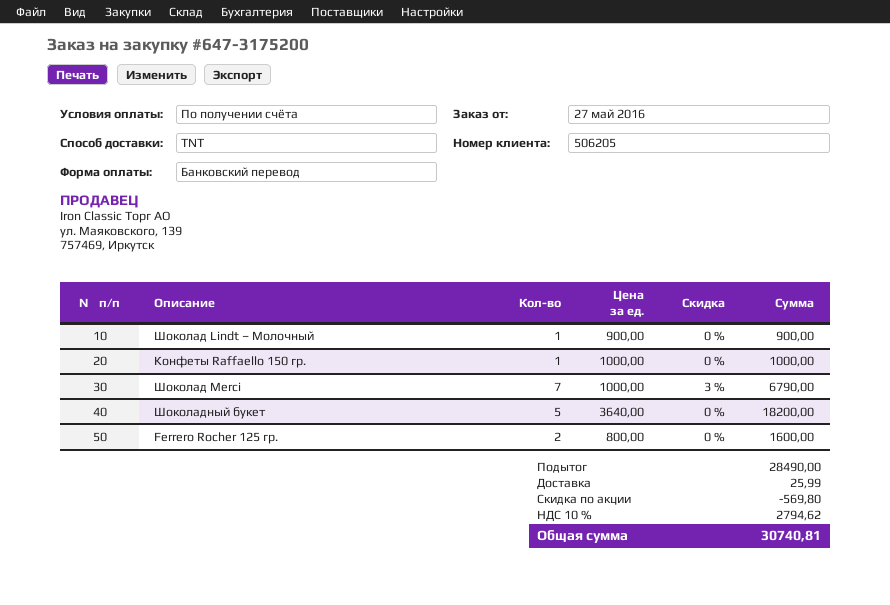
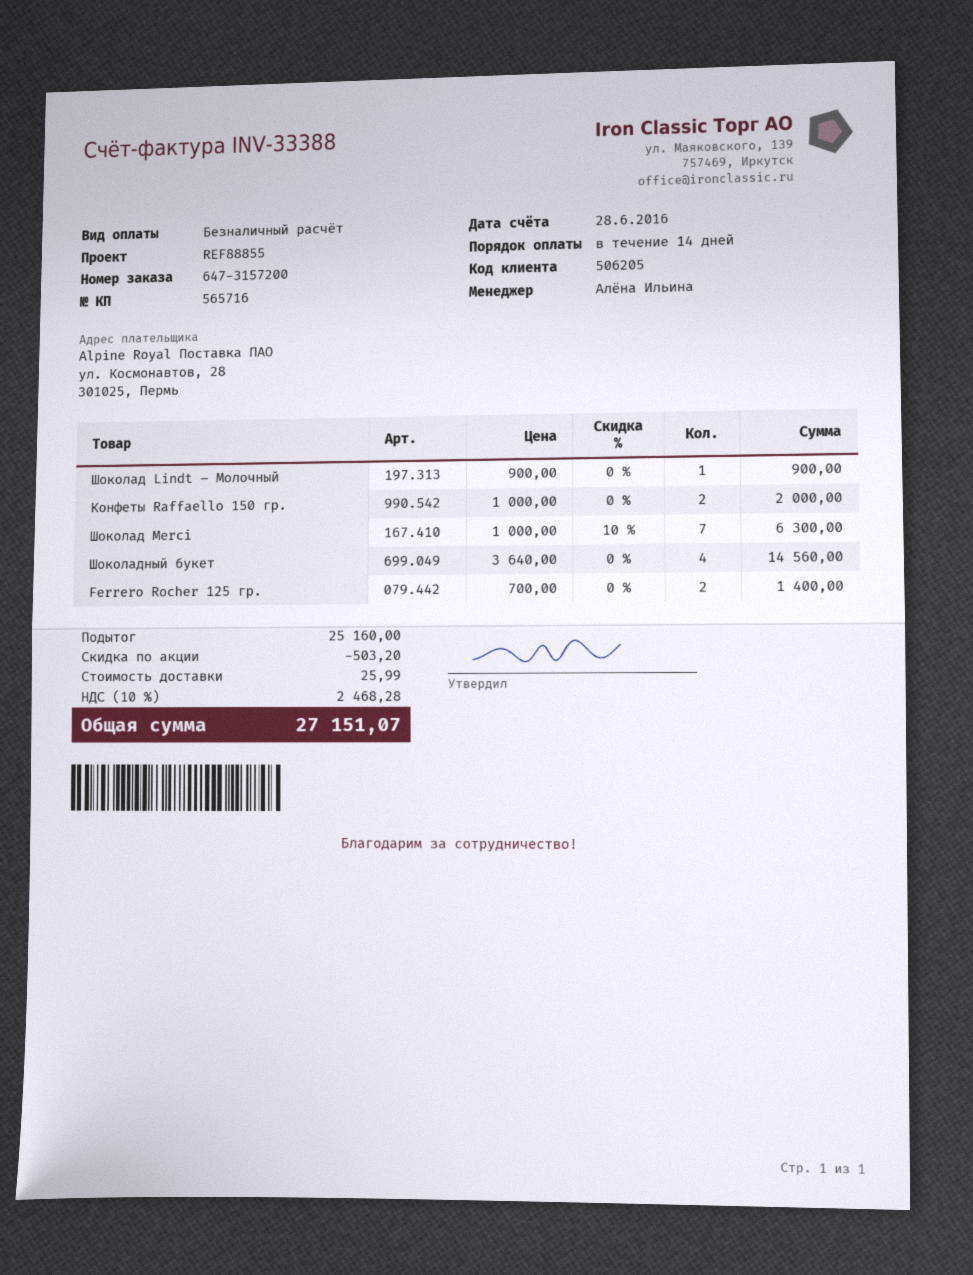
order number: 647-3175200 -> 647-3157200
payment terms: on receipt -> 14 days
Конфеты Raffaello 150 гр.: 1 x 1000.00 = 1000.00 -> 2 x 1000.00 = 2000.00
Шоколад Merci: 7 x 1000.00 - 3% = 6790.00 -> 7 x 1000.00 - 10% = 6300.00
Шоколадный букет: 5 x 3640.00 = 18200.00 -> 4 x 3640.00 = 14560.00
Ferrero Rocher 125 гр.: 2 x 800.00 = 1600.00 -> 2 x 700.00 = 1400.00
subtotal: 28490.00 -> 25160.00
discount: 569.80 -> 503.20
tax: 10% = 2794.62 -> 10% = 2468.28
total: 30740.81 -> 27151.07

